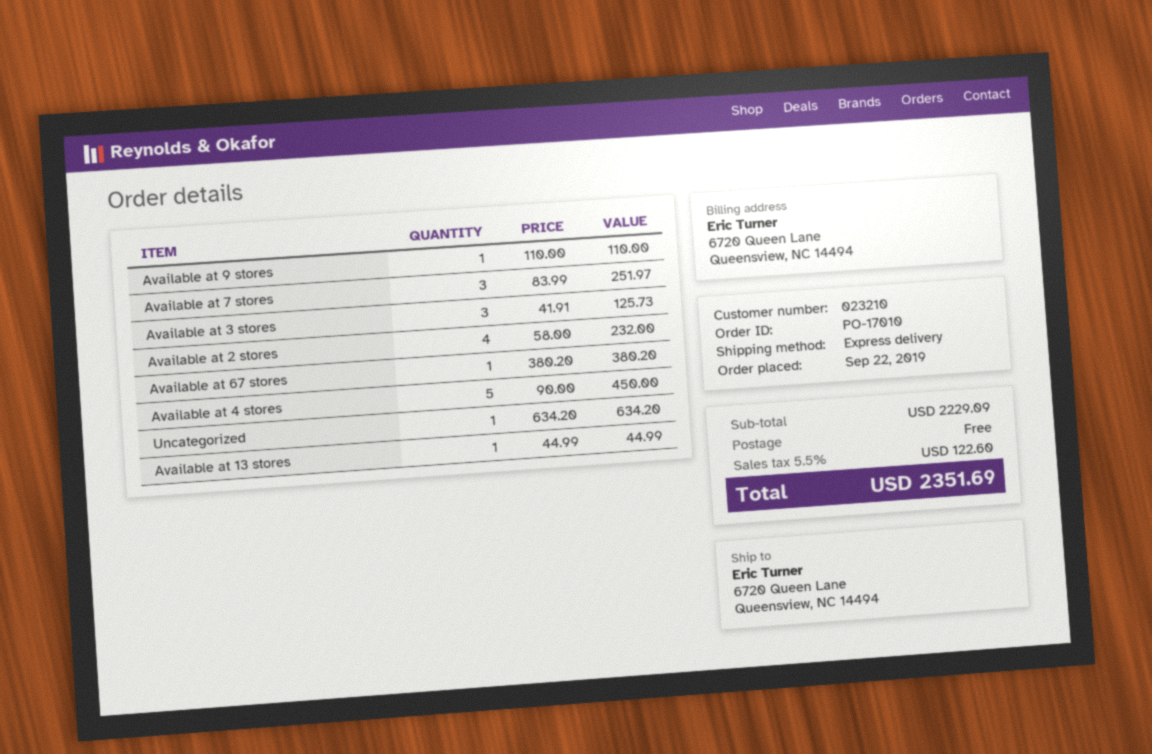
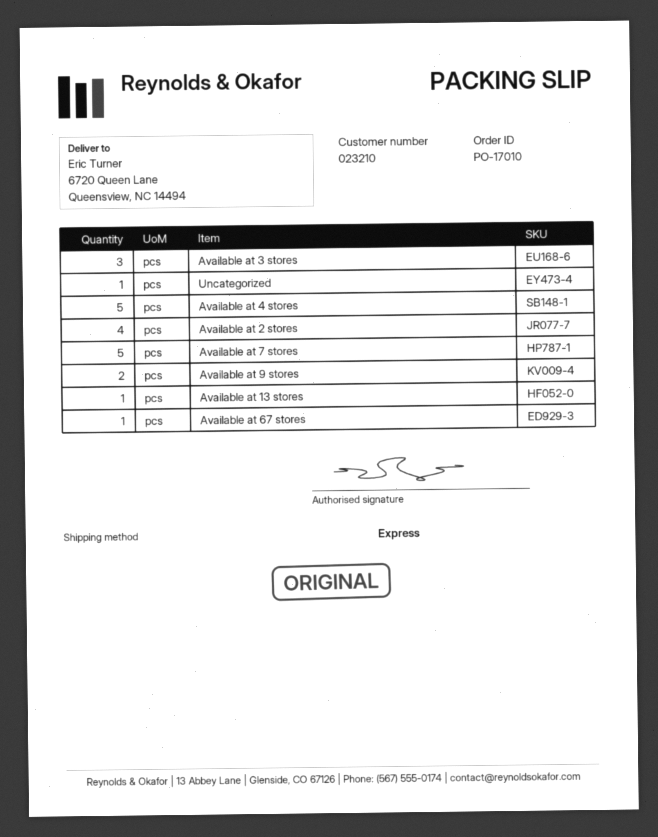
Available at 9 stores: 1 -> 2
Available at 7 stores: 3 -> 5

